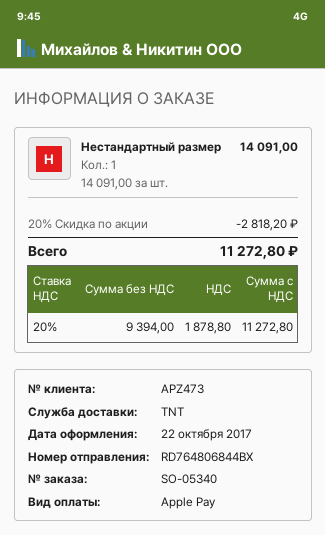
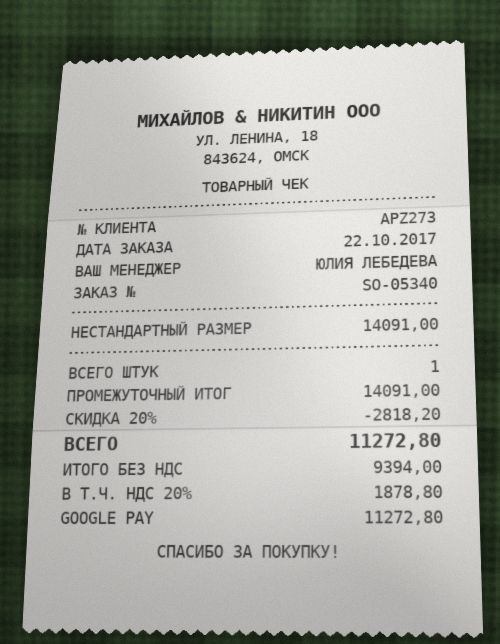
customer number: APZ473 -> APZ273
payment method: Apple Pay -> Google Pay

